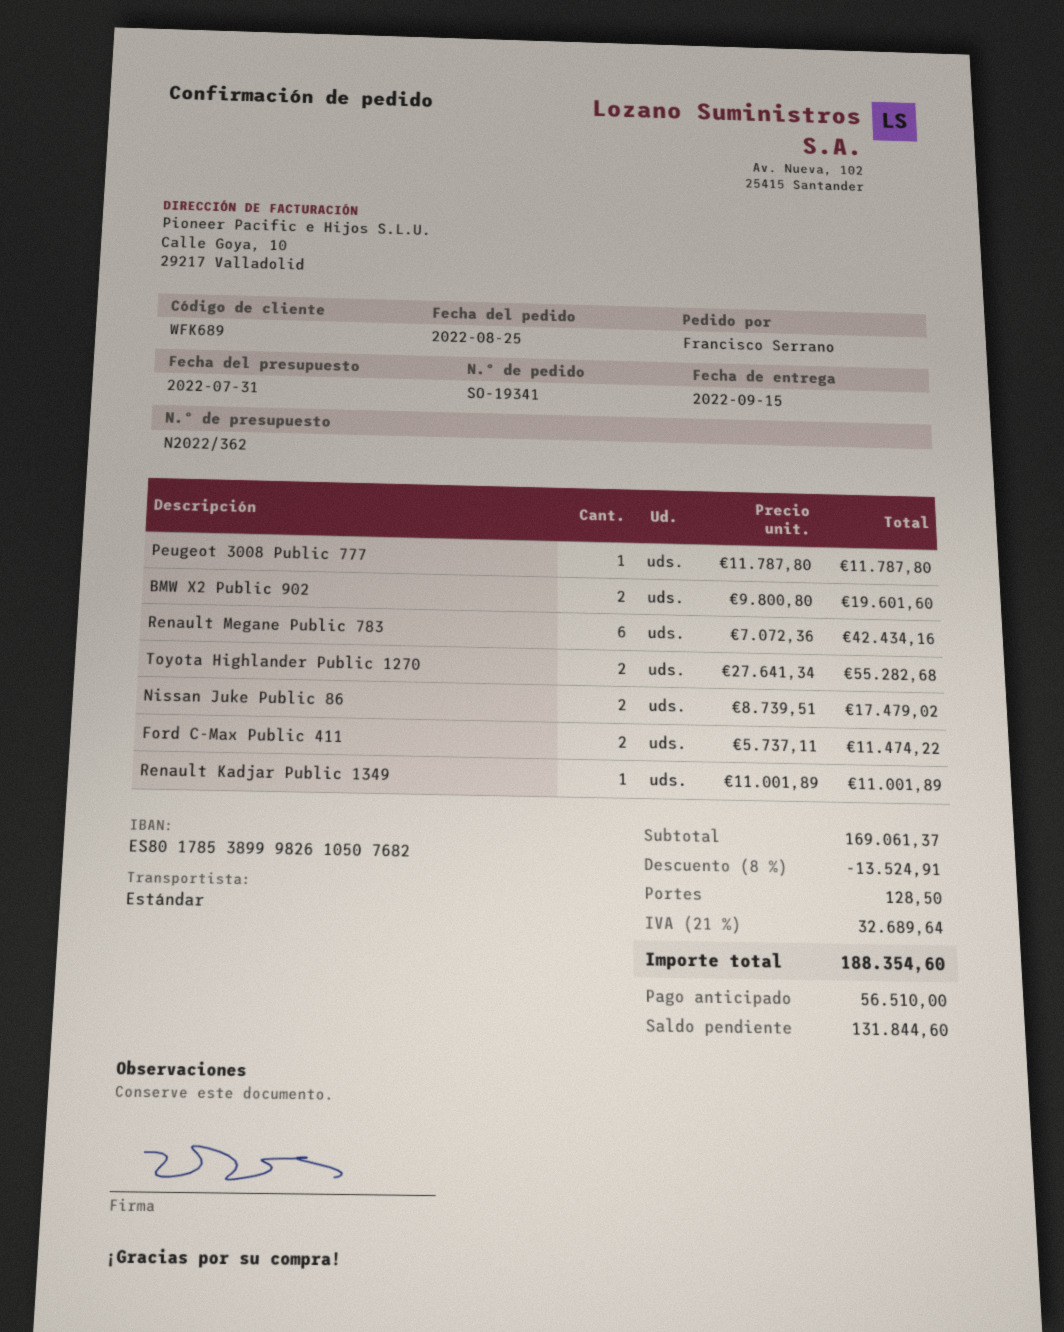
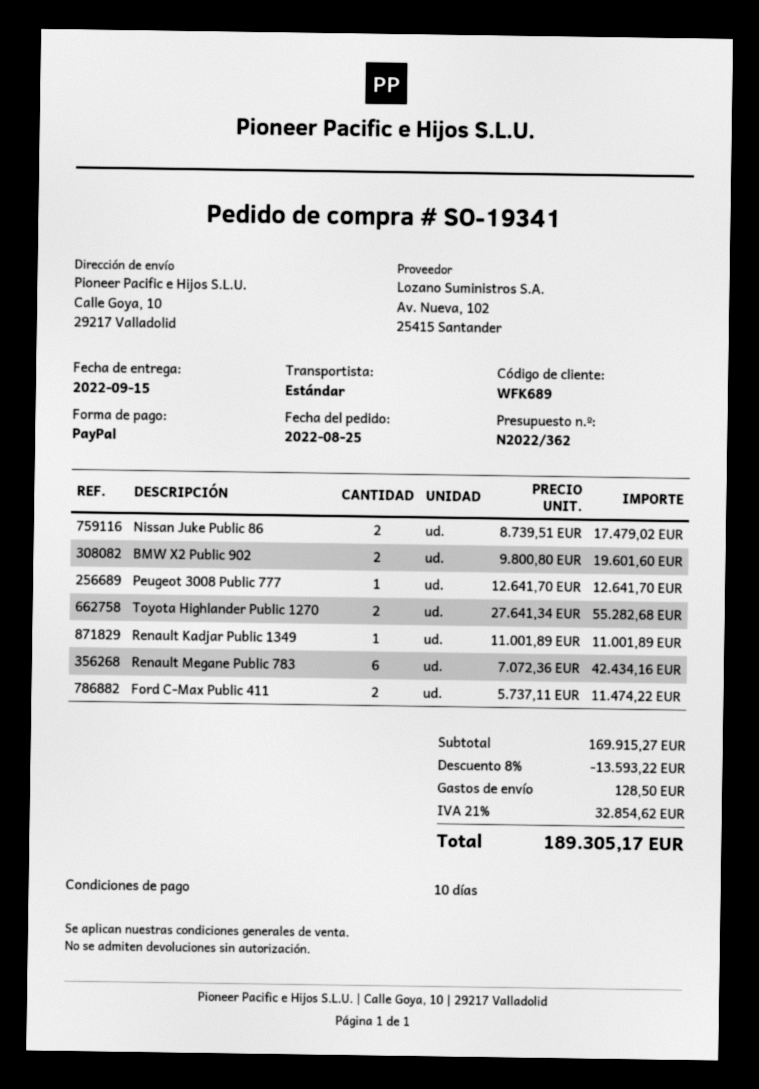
Peugeot 3008 Public 777: 1 x 11787.80 = 11787.80 -> 1 x 12641.70 = 12641.70
subtotal: 169061.37 -> 169915.27
discount: 8% = 13524.91 -> 8% = 13593.22
tax: 21% = 32689.64 -> 21% = 32854.62
total: 188354.60 -> 189305.17

